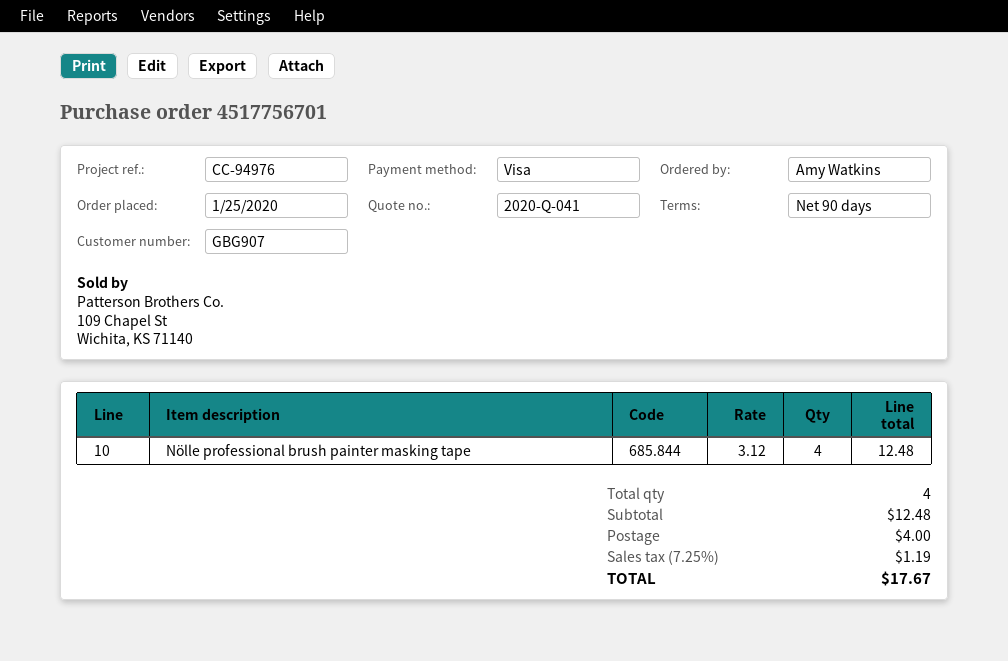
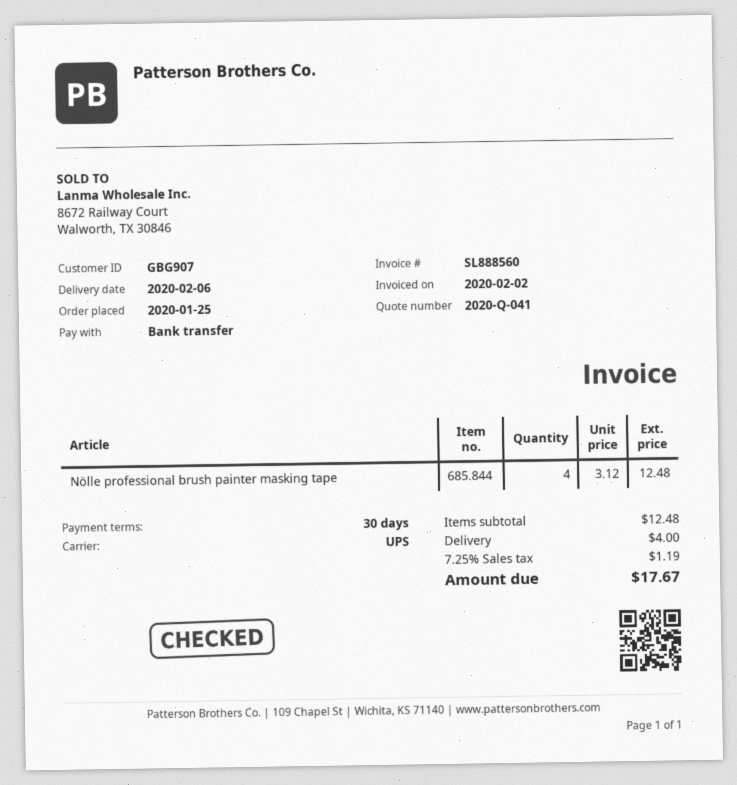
payment terms: 90 days -> 30 days
payment method: Visa -> bank transfer

